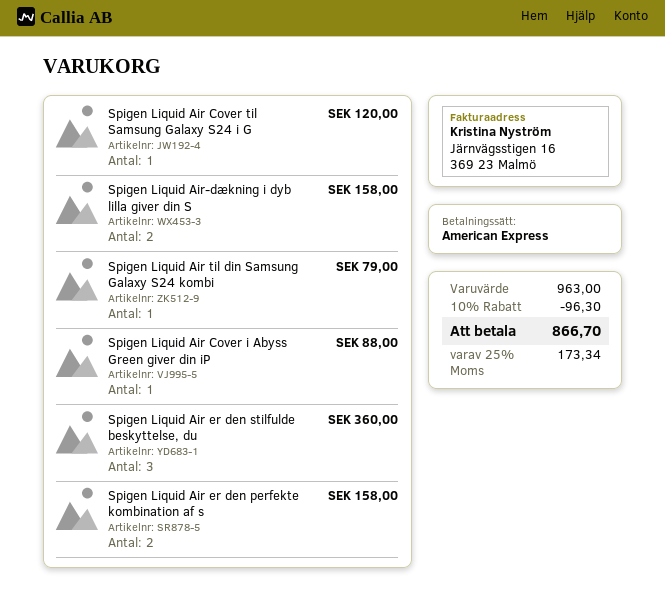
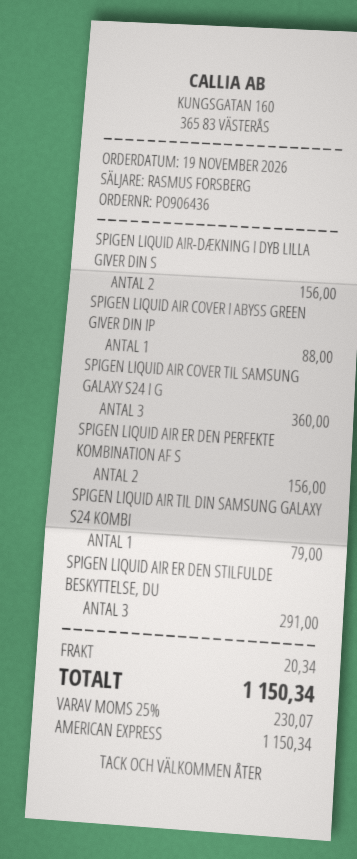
Spigen Liquid Air Cover til Samsung Galaxy S24 i G: 1 for 120.00 -> 3 for 360.00
Spigen Liquid Air-dækning i dyb lilla giver din S: 2 for 158.00 -> 2 for 156.00
Spigen Liquid Air er den stilfulde beskyttelse, du: 3 for 360.00 -> 3 for 291.00
Spigen Liquid Air er den perfekte kombination af s: 2 for 158.00 -> 2 for 156.00
discount: 10% = 96.30 -> none
shipping: none -> 20.34
tax: 25% = 173.34 -> 25% = 230.07
total: 866.70 -> 1150.34

